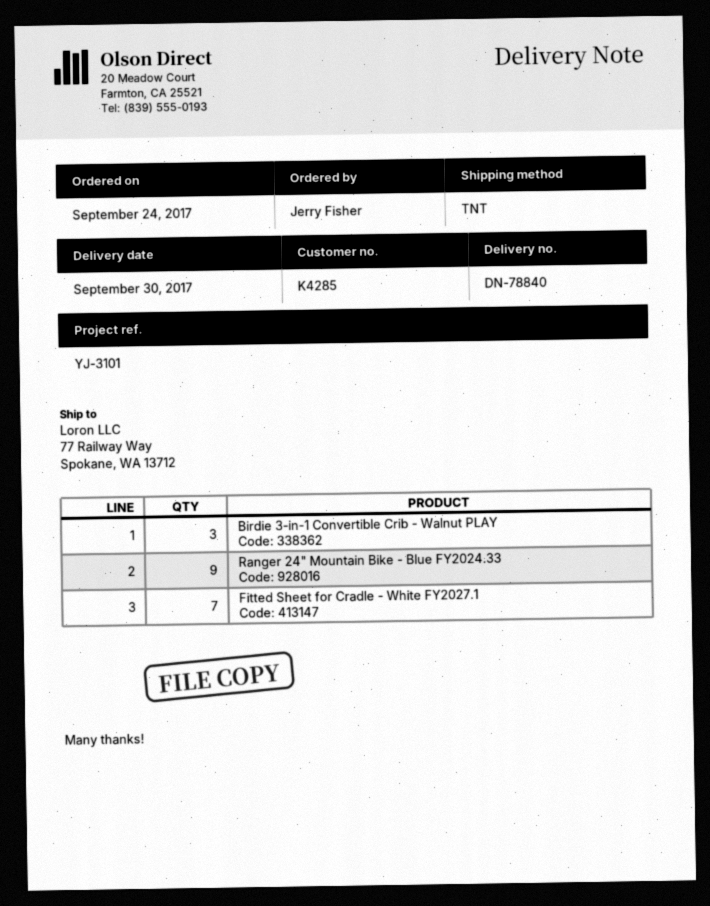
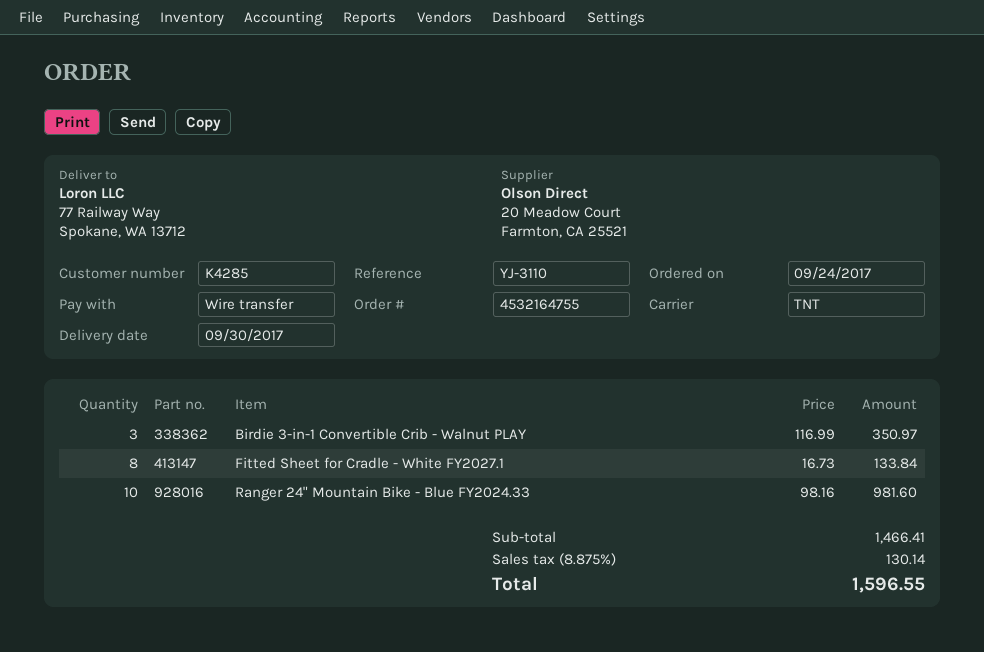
reference: YJ-3101 -> YJ-3110
Ranger 24" Mountain Bike - Blue FY2024.33: 9 -> 10
Fitted Sheet for Cradle - White FY2027.1: 7 -> 8

